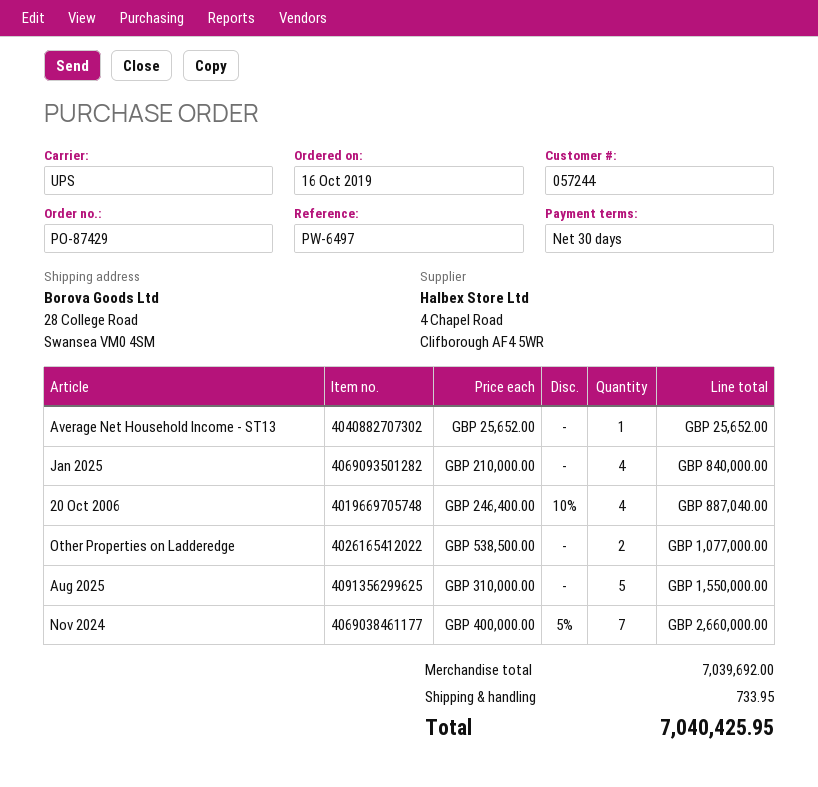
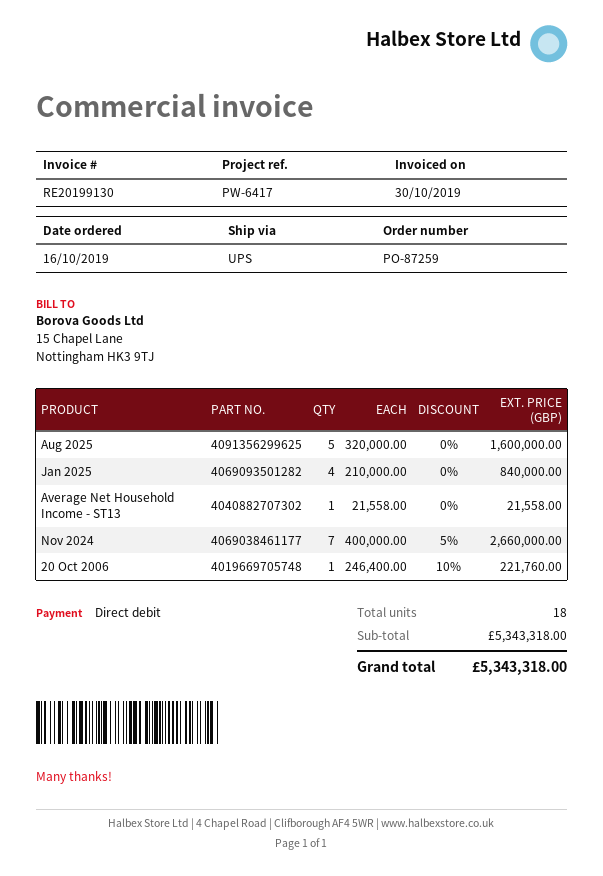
order number: PO-87429 -> PO-87259
reference: PW-6497 -> PW-6417
Average Net Household Income - ST13: 1 x 25652.00 = 25652.00 -> 1 x 21558.00 = 21558.00
20 Oct 2006: 4 x 246400.00 - 10% = 887040.00 -> 1 x 246400.00 - 10% = 221760.00
Other Properties on Ladderedge: 2 x 538500.00 = 1077000.00 -> none
Aug 2025: 5 x 310000.00 = 1550000.00 -> 5 x 320000.00 = 1600000.00
subtotal: 7039692.00 -> 5343318.00
shipping: 733.95 -> none
total: 7040425.95 -> 5343318.00

